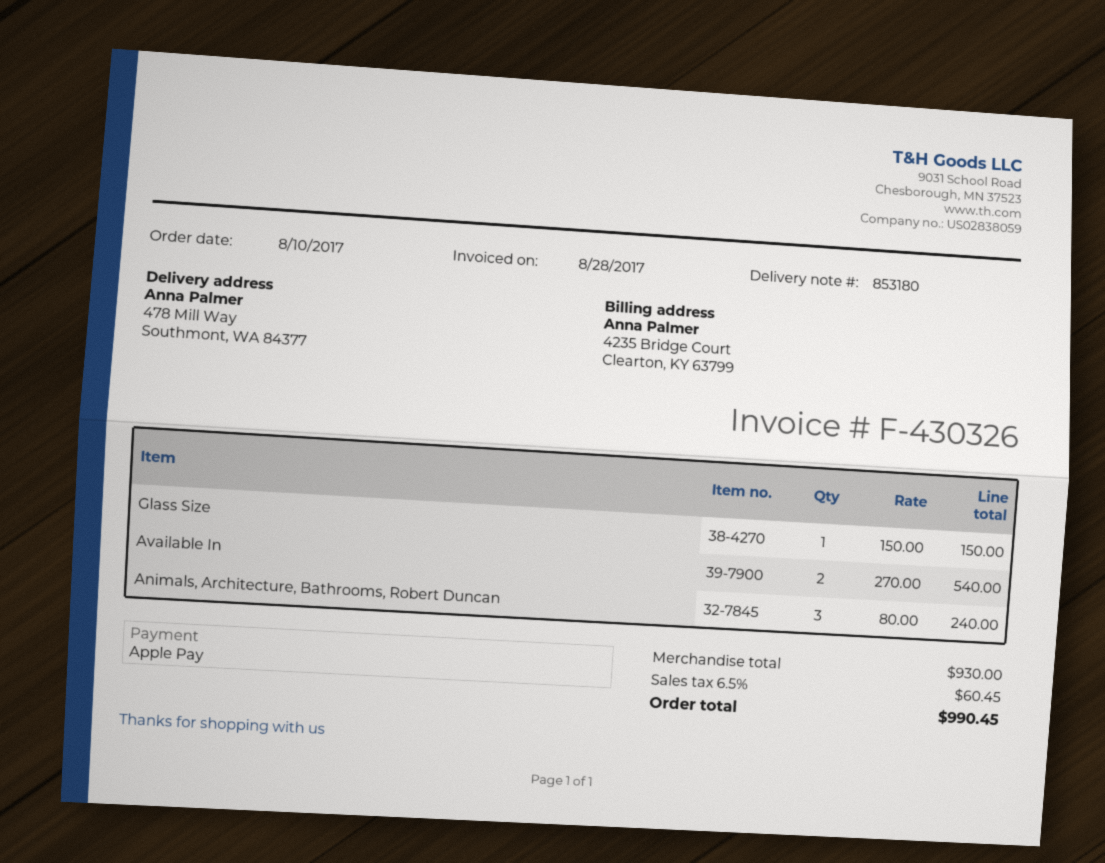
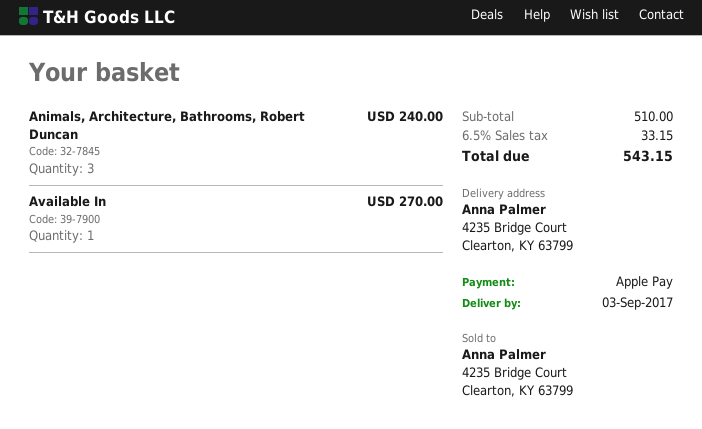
ship to: 478 Mill Way, Southmont, WA 84377 -> 4235 Bridge Court, Clearton, KY 63799
Glass Size: 1 for 150.00 -> none
Available In: 2 for 540.00 -> 1 for 270.00
subtotal: 930.00 -> 510.00
tax: 6.5% = 60.45 -> 6.5% = 33.15
total: 990.45 -> 543.15

